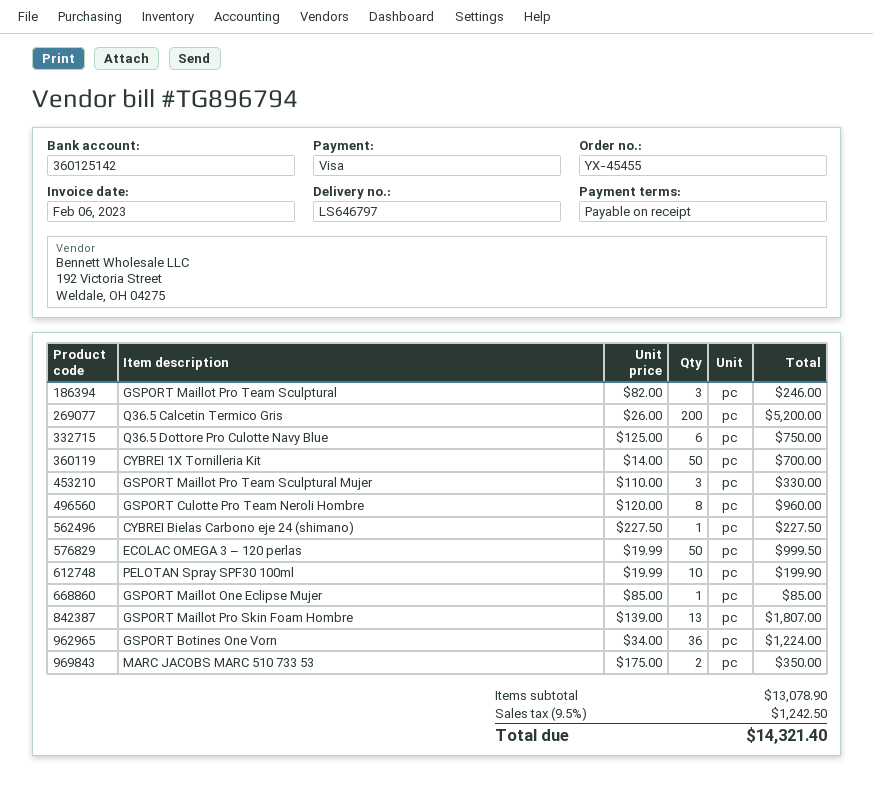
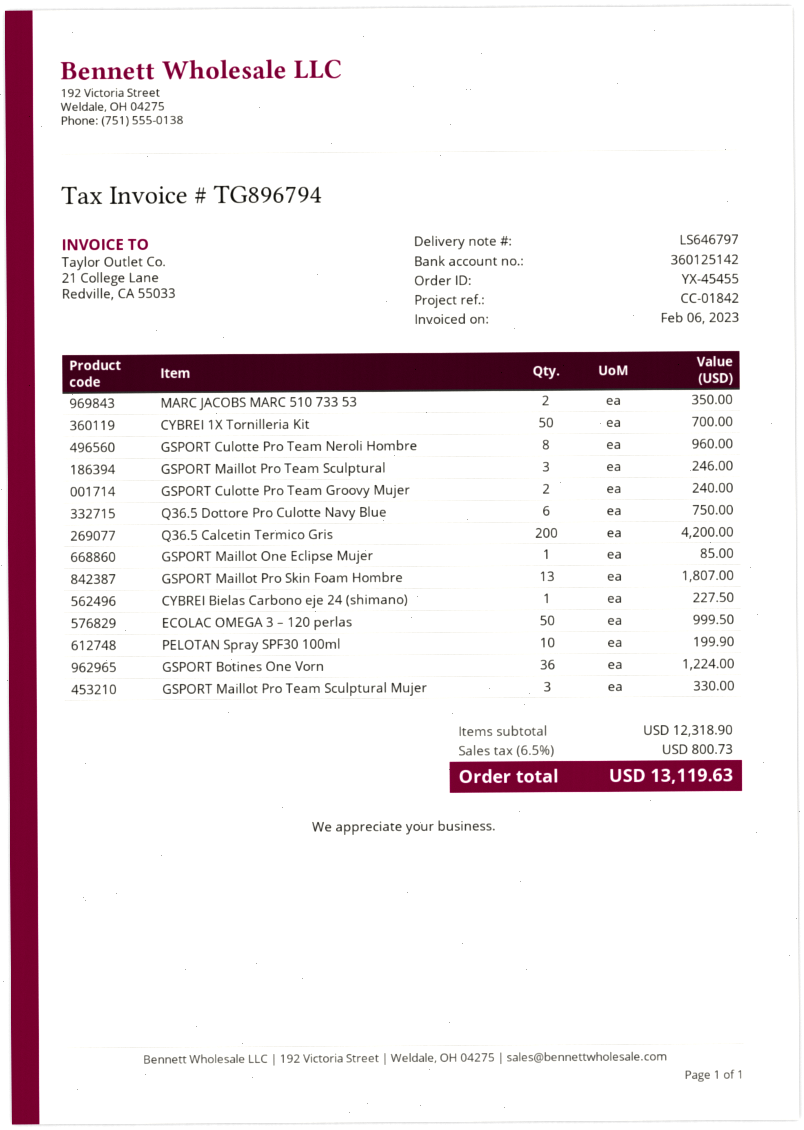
Q36.5 Calcetin Termico Gris: 200 for 5200.00 -> 200 for 4200.00
GSPORT Culotte Pro Team Groovy Mujer: none -> 2 for 240.00
subtotal: 13078.90 -> 12318.90
tax: 9.5% = 1242.50 -> 6.5% = 800.73
total: 14321.40 -> 13119.63

